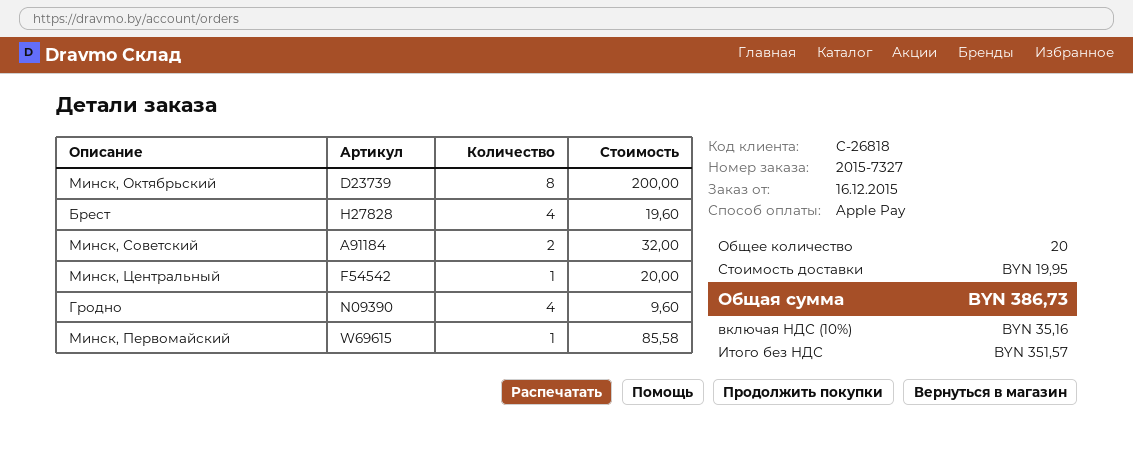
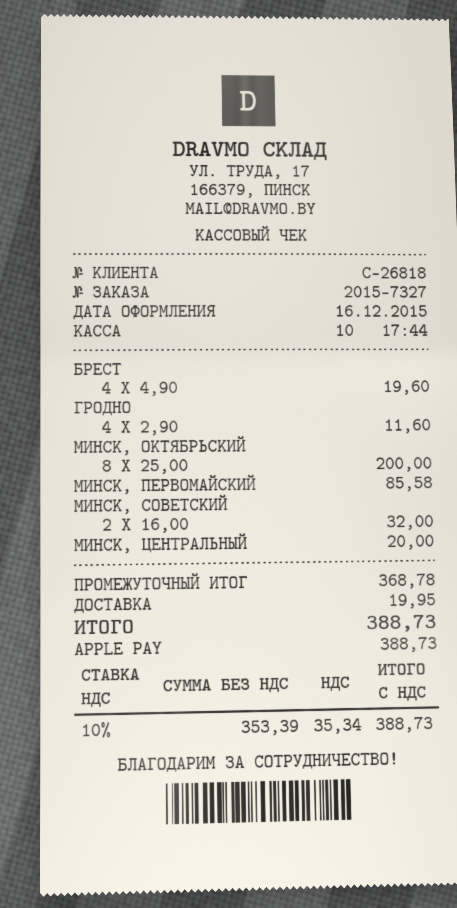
Гродно: 4 for 9.60 -> 4 for 11.60
net: 351.57 -> 353.39
tax: 10% = 35.16 -> 10% = 35.34
total: 386.73 -> 388.73

